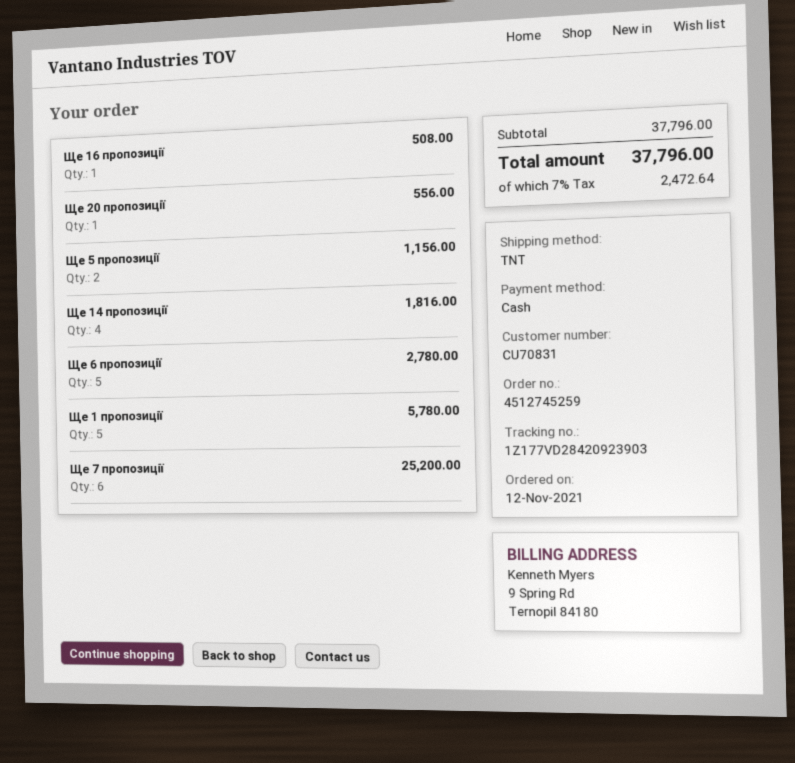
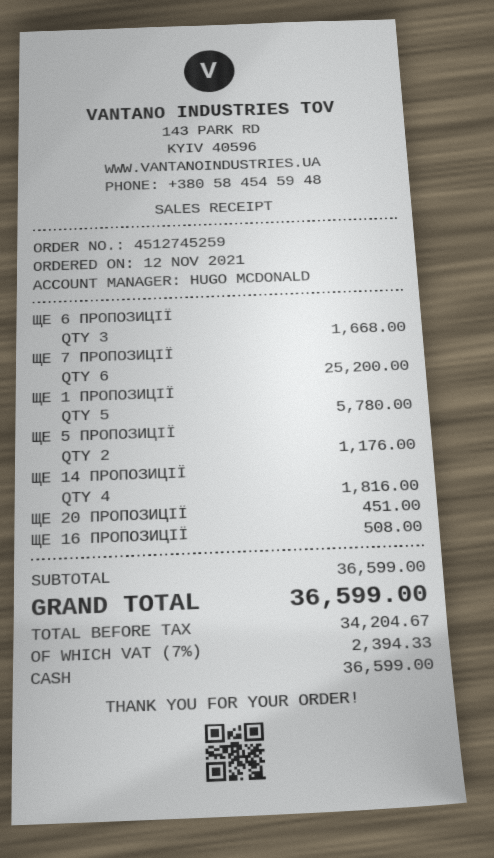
Ще 20 пропозиції: 1 for 556.00 -> 1 for 451.00
Ще 5 пропозиції: 2 for 1156.00 -> 2 for 1176.00
Ще 6 пропозиції: 5 for 2780.00 -> 3 for 1668.00
subtotal: 37796.00 -> 36599.00
tax: 7% = 2472.64 -> 7% = 2394.33
total: 37796.00 -> 36599.00

